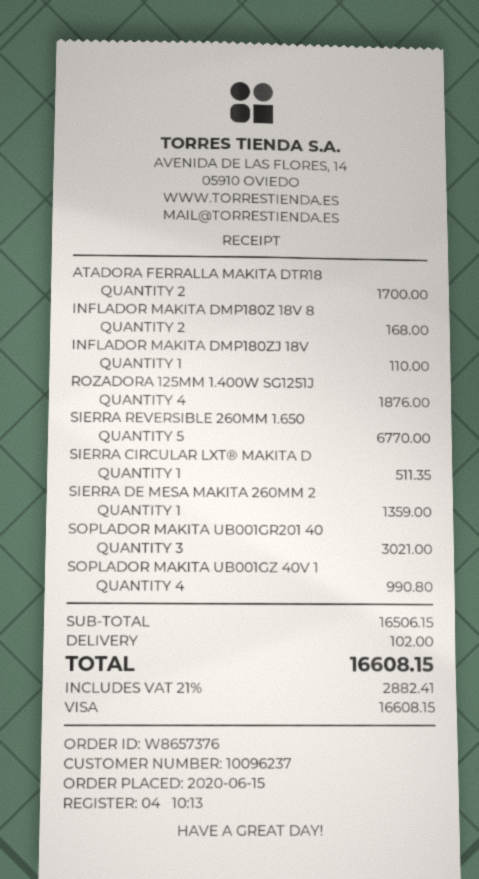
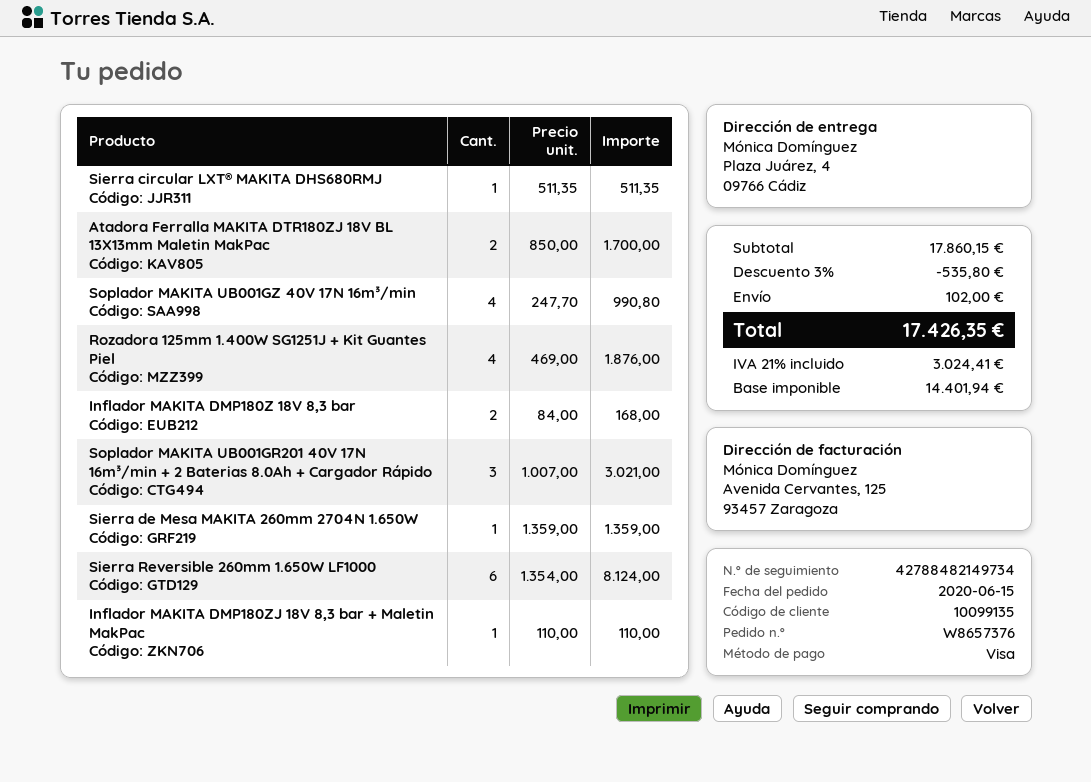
customer number: 10096237 -> 10099135
SIERRA REVERSIBLE 260MM 1.650: 5 for 6770.00 -> 6 for 8124.00
subtotal: 16506.15 -> 17860.15
discount: none -> 3% = 535.80
tax: 21% = 2882.41 -> 21% = 3024.41
total: 16608.15 -> 17426.35

